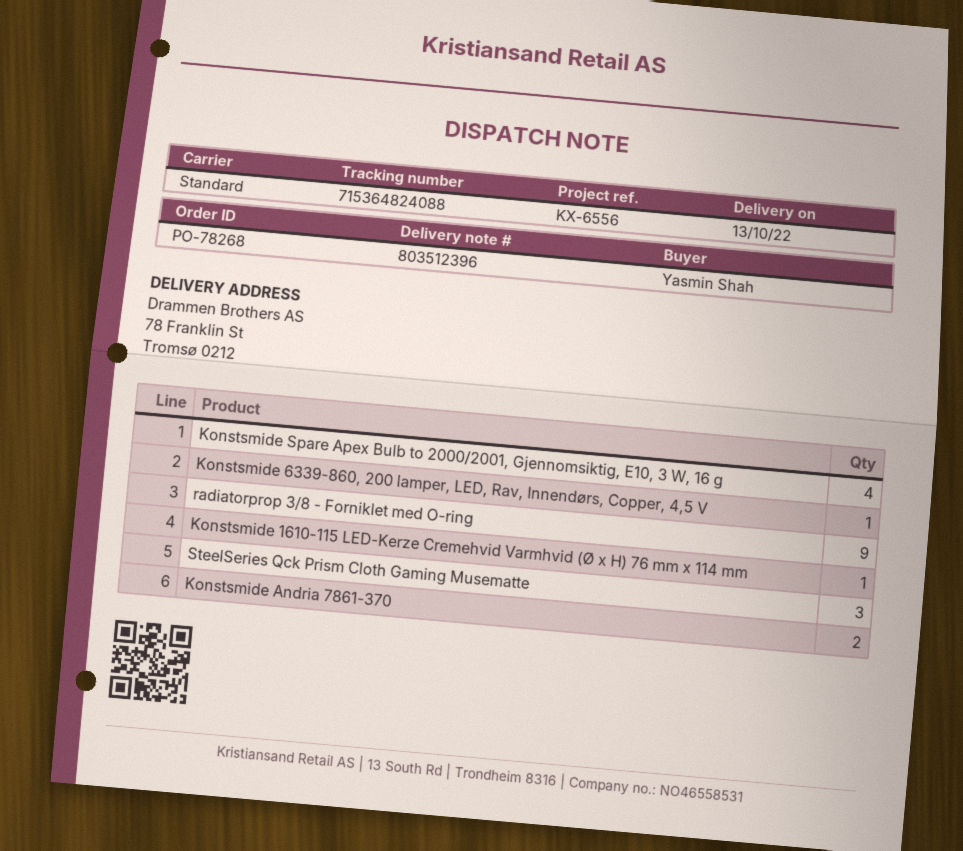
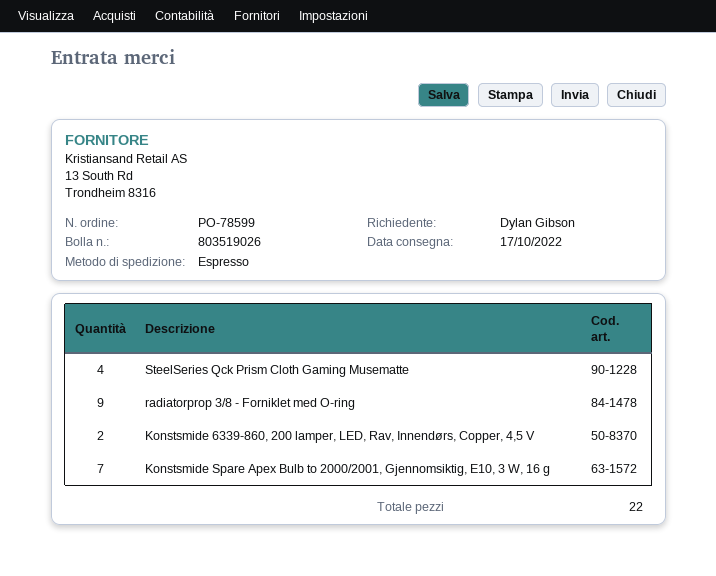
order number: PO-78268 -> PO-78599
delivery note number: 803512396 -> 803519026
delivery date: 2022-10-13 -> 2022-10-17
ordered by: Yasmin Shah -> Dylan Gibson
shipping method: standard -> express
Konstsmide Spare Apex Bulb to 2000/2001, Gjennomsiktig, E10, 3 W, 16 g: 4 -> 7
Konstsmide 6339-860, 200 lamper, LED, Rav, Innendørs, Copper, 4,5 V: 1 -> 2
Konstsmide 1610-115 LED-Kerze Cremehvid Varmhvid (Ø x H) 76 mm x 114 mm: 1 -> none
SteelSeries Qck Prism Cloth Gaming Musematte: 3 -> 4
Konstsmide Andria 7861-370: 2 -> none

